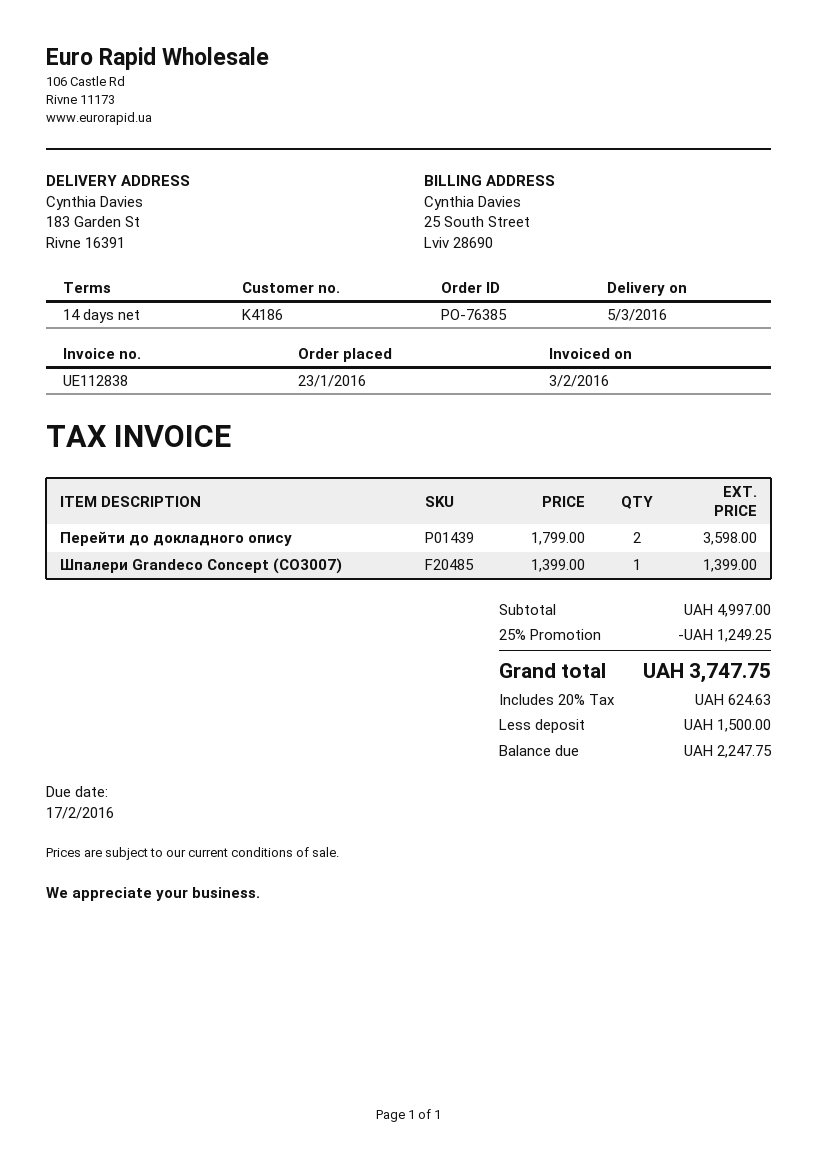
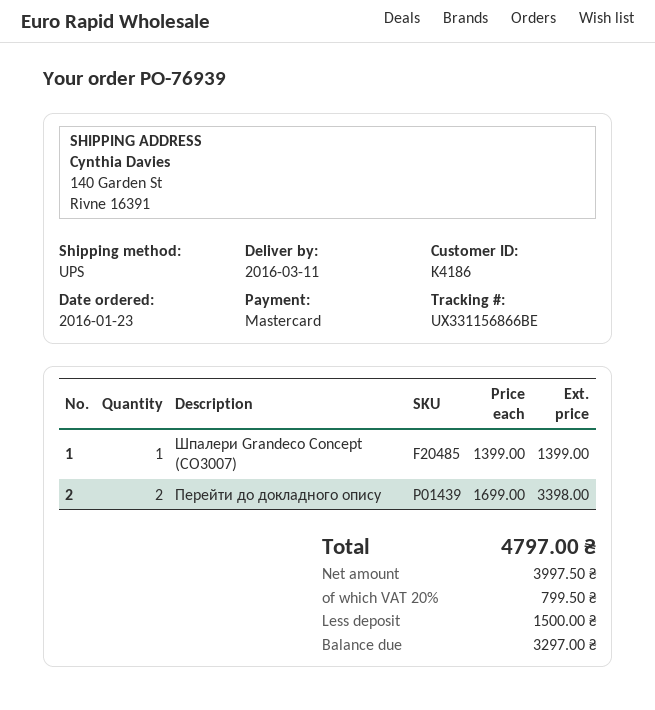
order number: PO-76385 -> PO-76939
delivery date: 2016-03-05 -> 2016-03-11
ship to: 183 Garden St, Rivne 16391 -> 140 Garden St, Rivne 16391
Перейти до докладного опису: 2 x 1799.00 = 3598.00 -> 2 x 1699.00 = 3398.00
discount: 25% = 1249.25 -> none
tax: 20% = 624.63 -> 20% = 799.50
total: 3747.75 -> 4797.00
balance: 2247.75 -> 3297.00

